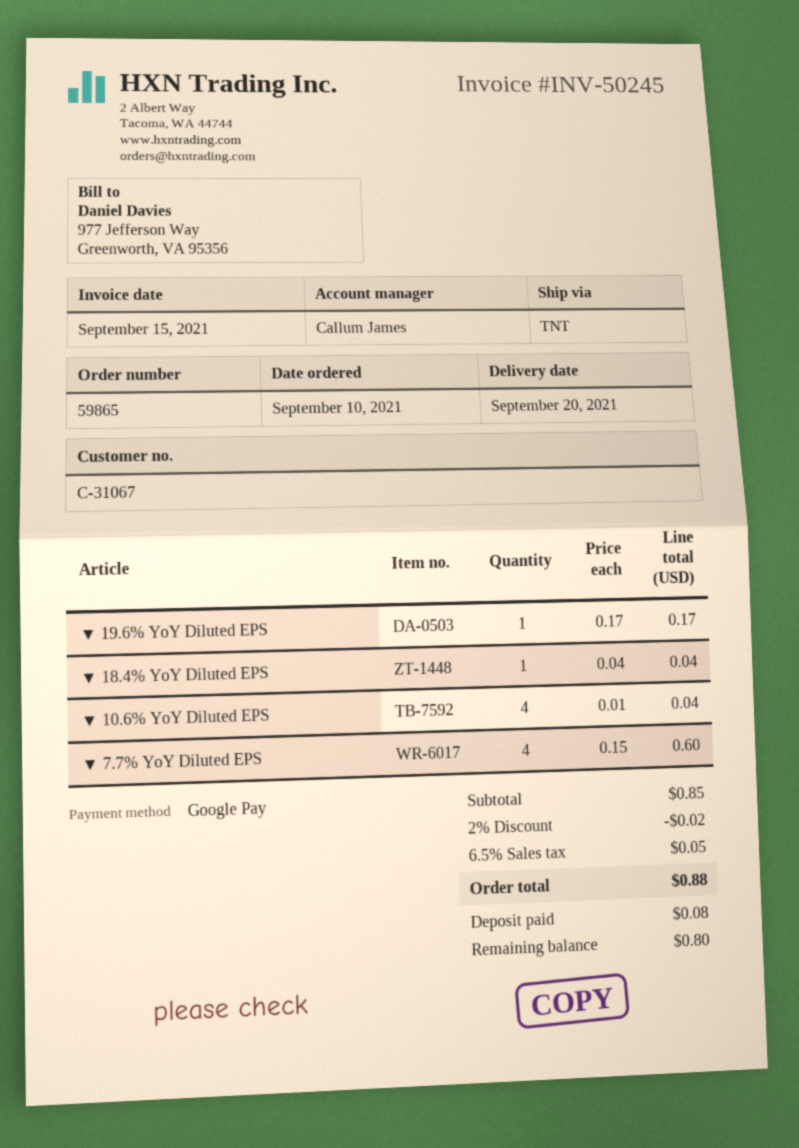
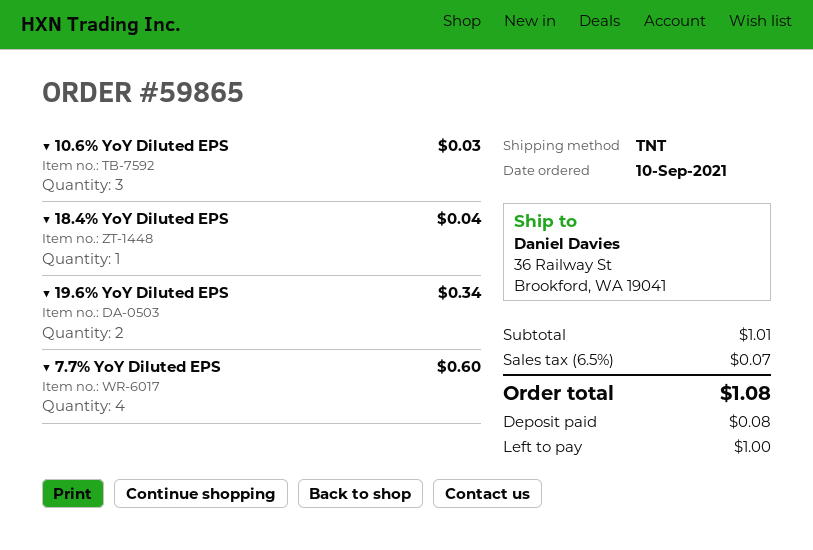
▼ 19.6% YoY Diluted EPS: 1 for 0.17 -> 2 for 0.34
▼ 10.6% YoY Diluted EPS: 4 for 0.04 -> 3 for 0.03
subtotal: 0.85 -> 1.01
discount: 2% = 0.02 -> none
tax: 6.5% = 0.05 -> 6.5% = 0.07
total: 0.88 -> 1.08
balance: 0.80 -> 1.00

